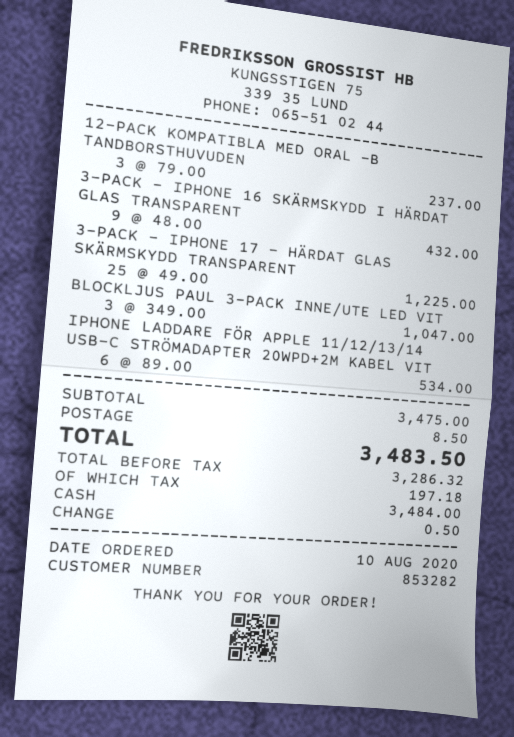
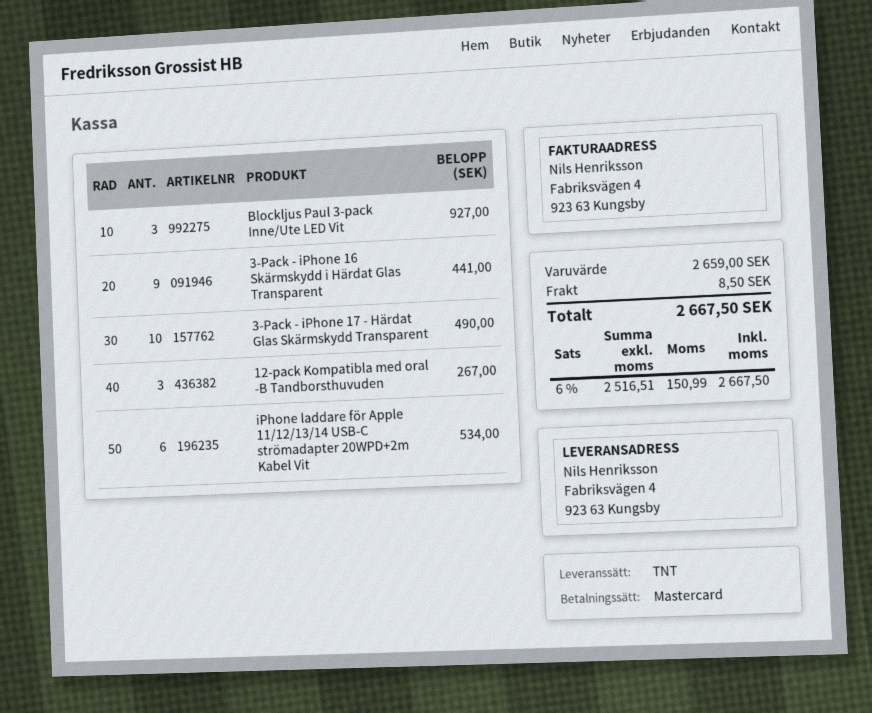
payment method: cash -> Mastercard
12-PACK KOMPATIBLA MED ORAL -B TANDBORSTHUVUDEN: 3 for 237.00 -> 3 for 267.00
3-PACK - IPHONE 16 SKÄRMSKYDD I HÄRDAT GLAS TRANSPARENT: 9 for 432.00 -> 9 for 441.00
3-PACK - IPHONE 17 - HÄRDAT GLAS SKÄRMSKYDD TRANSPARENT: 25 for 1225.00 -> 10 for 490.00
BLOCKLJUS PAUL 3-PACK INNE/UTE LED VIT: 3 for 1047.00 -> 3 for 927.00
subtotal: 3475.00 -> 2659.00
net: 3286.32 -> 2516.51
tax: 197.18 -> 150.99
total: 3483.50 -> 2667.50

